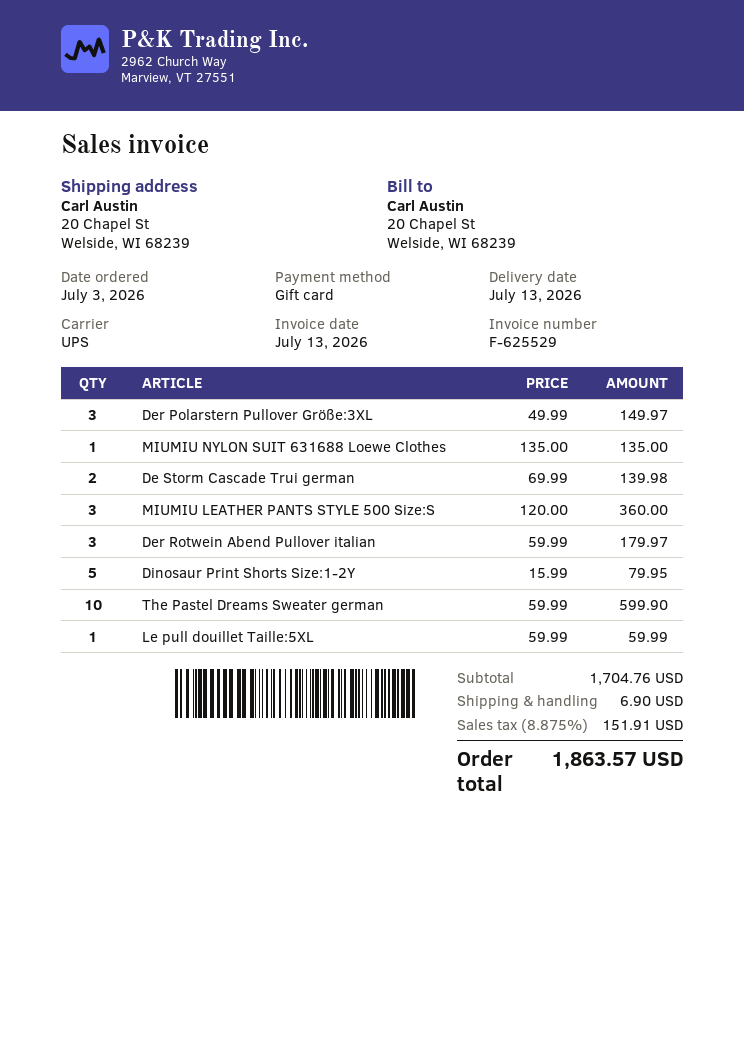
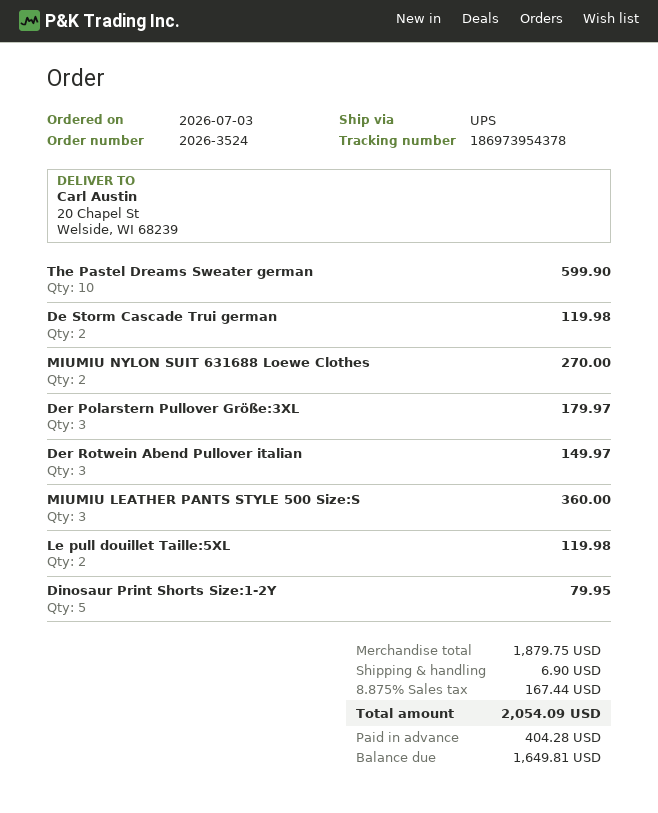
Der Polarstern Pullover Größe:3XL: 3 for 149.97 -> 3 for 179.97
MIUMIU NYLON SUIT 631688 Loewe Clothes: 1 for 135.00 -> 2 for 270.00
De Storm Cascade Trui german: 2 for 139.98 -> 2 for 119.98
Der Rotwein Abend Pullover italian: 3 for 179.97 -> 3 for 149.97
Le pull douillet Taille:5XL: 1 for 59.99 -> 2 for 119.98
subtotal: 1704.76 -> 1879.75
tax: 8.875% = 151.91 -> 8.875% = 167.44
total: 1863.57 -> 2054.09

